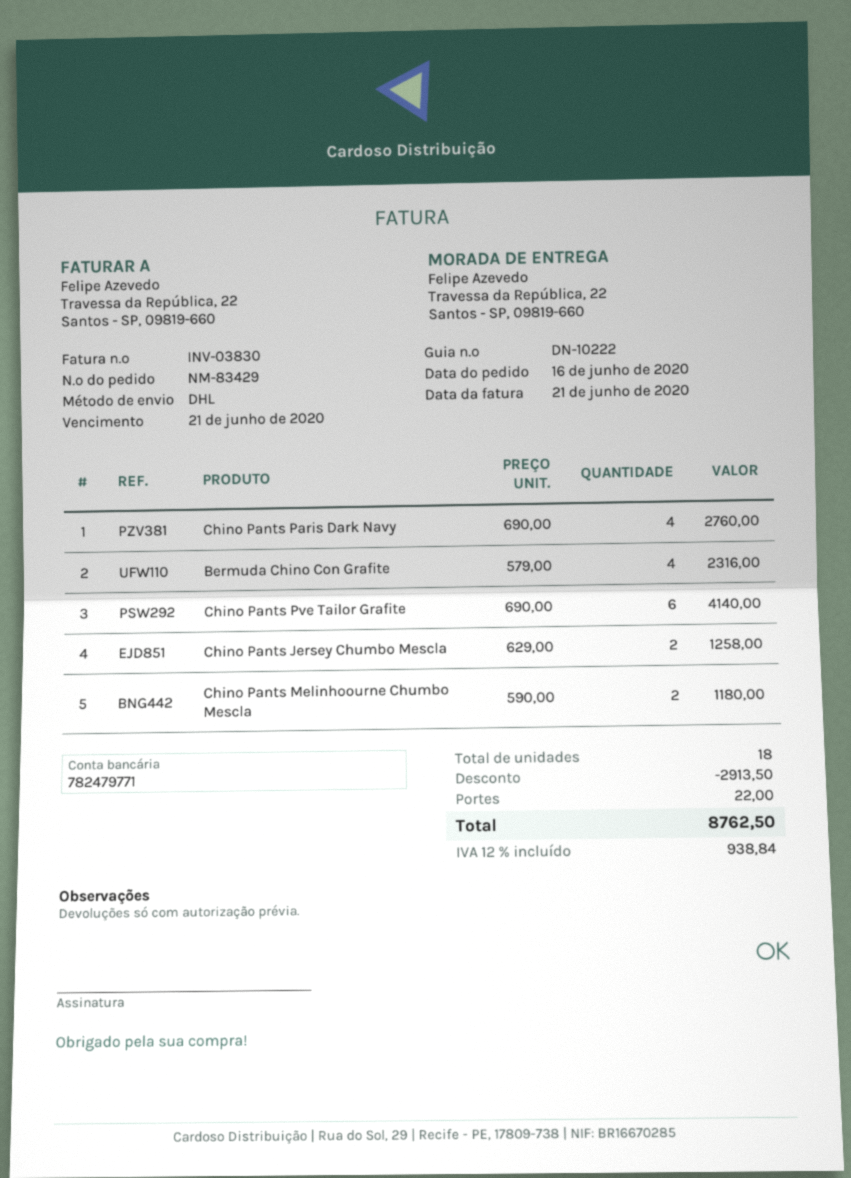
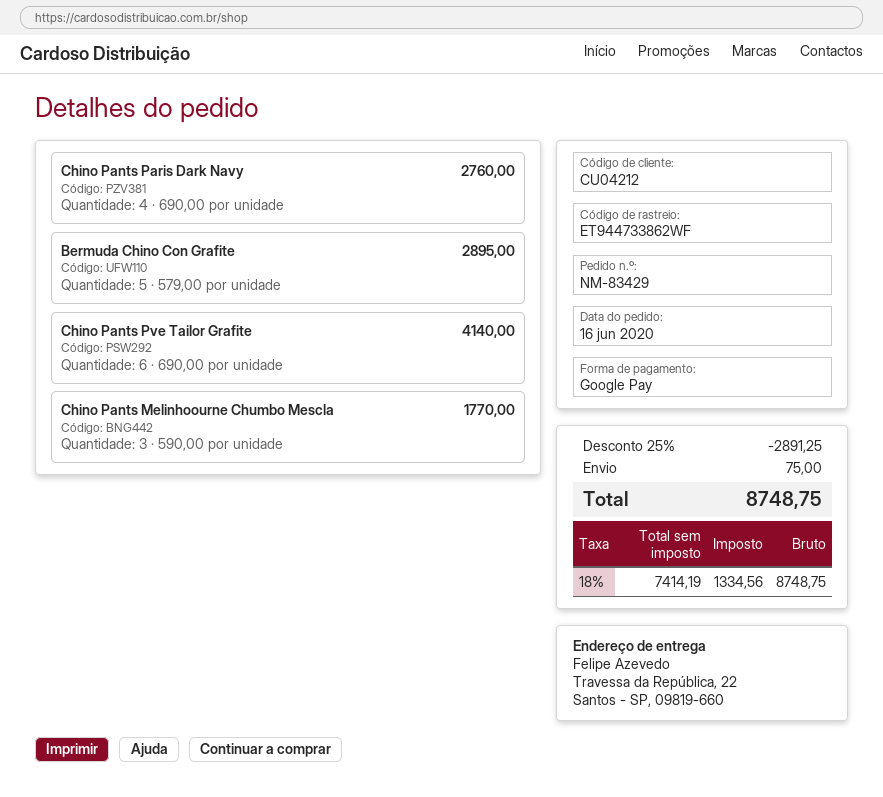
Bermuda Chino Con Grafite: 4 x 579.00 = 2316.00 -> 5 x 579.00 = 2895.00
Chino Pants Jersey Chumbo Mescla: 2 x 629.00 = 1258.00 -> none
Chino Pants Melinhoourne Chumbo Mescla: 2 x 590.00 = 1180.00 -> 3 x 590.00 = 1770.00
discount: 2913.50 -> 2891.25
shipping: 22.00 -> 75.00
tax: 12% = 938.84 -> 18% = 1334.56
total: 8762.50 -> 8748.75

